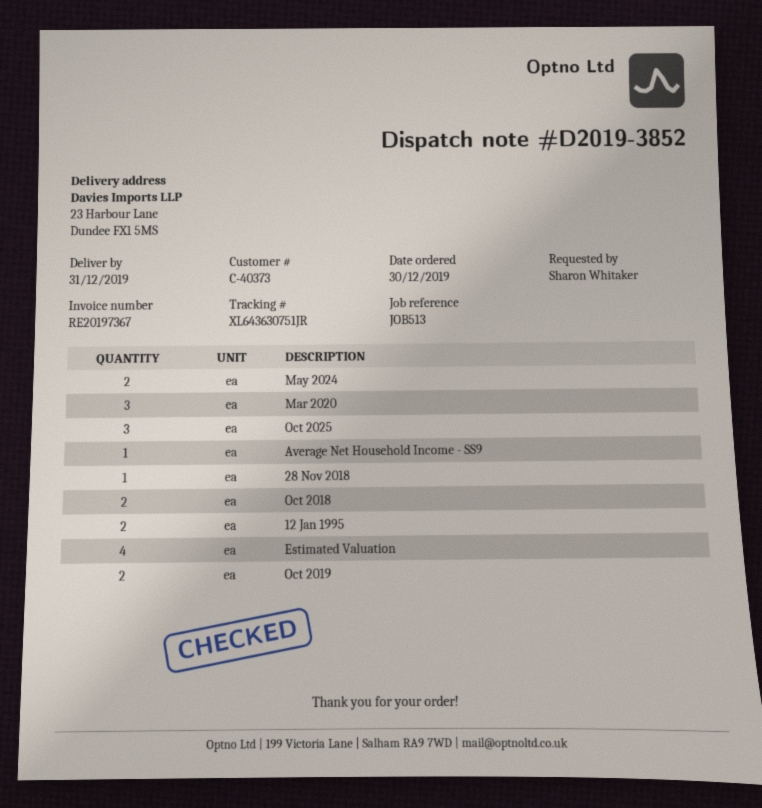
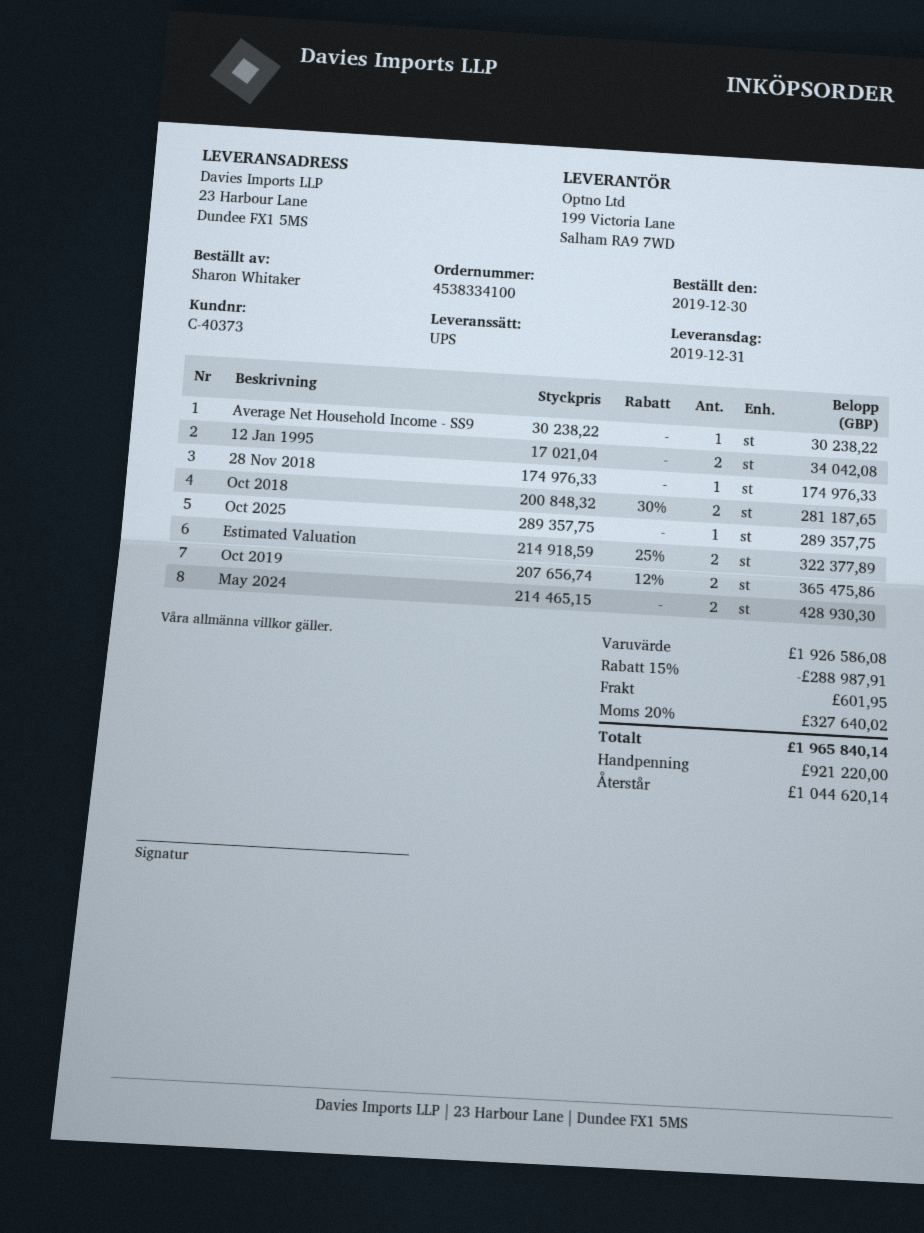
Mar 2020: 3 -> none
Oct 2025: 3 -> 1
Estimated Valuation: 4 -> 2

